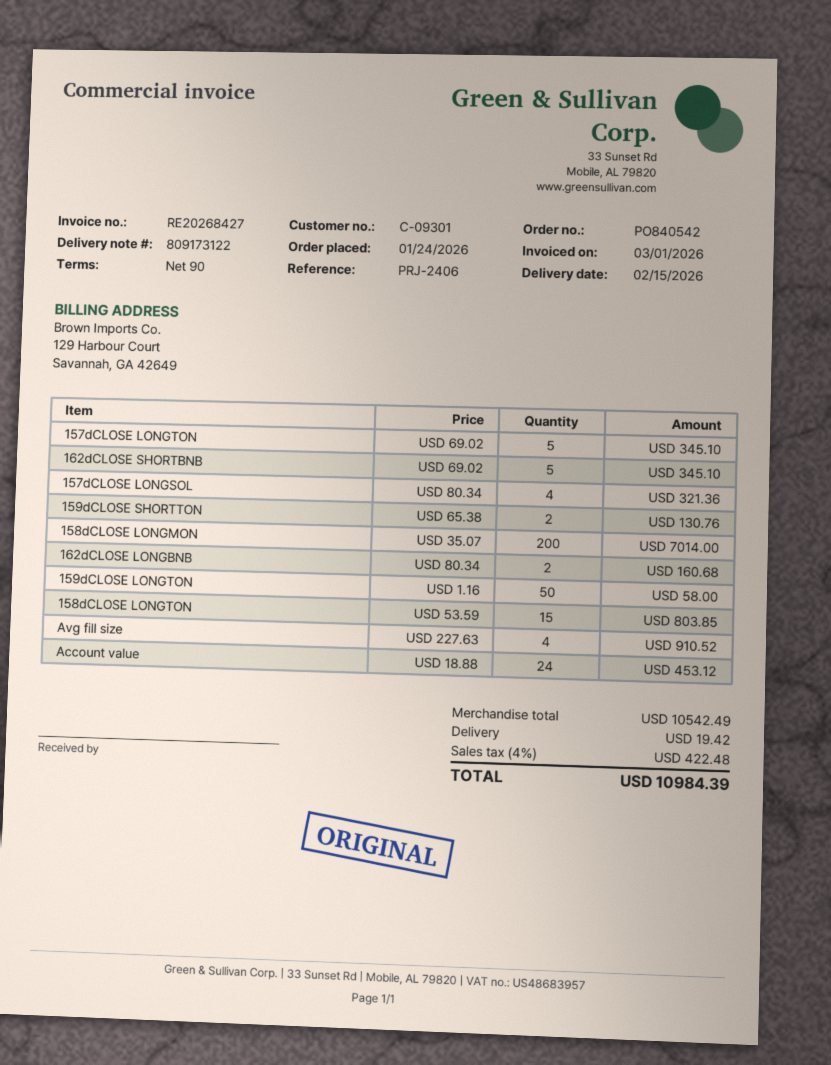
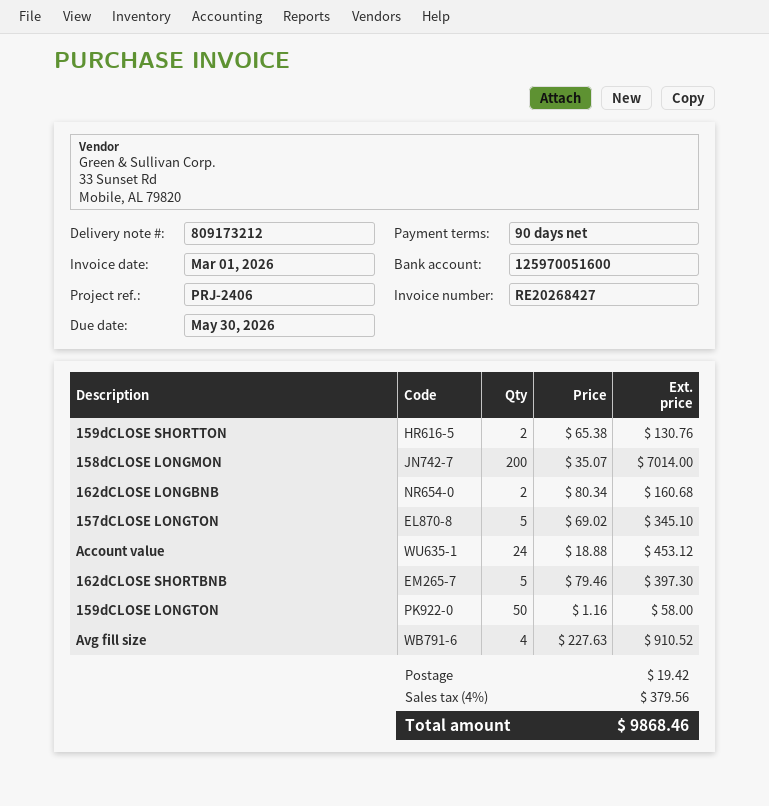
delivery note number: 809173122 -> 809173212
162dCLOSE SHORTBNB: 5 x 69.02 = 345.10 -> 5 x 79.46 = 397.30
157dCLOSE LONGSOL: 4 x 80.34 = 321.36 -> none
158dCLOSE LONGTON: 15 x 53.59 = 803.85 -> none
tax: 4% = 422.48 -> 4% = 379.56
total: 10984.39 -> 9868.46

